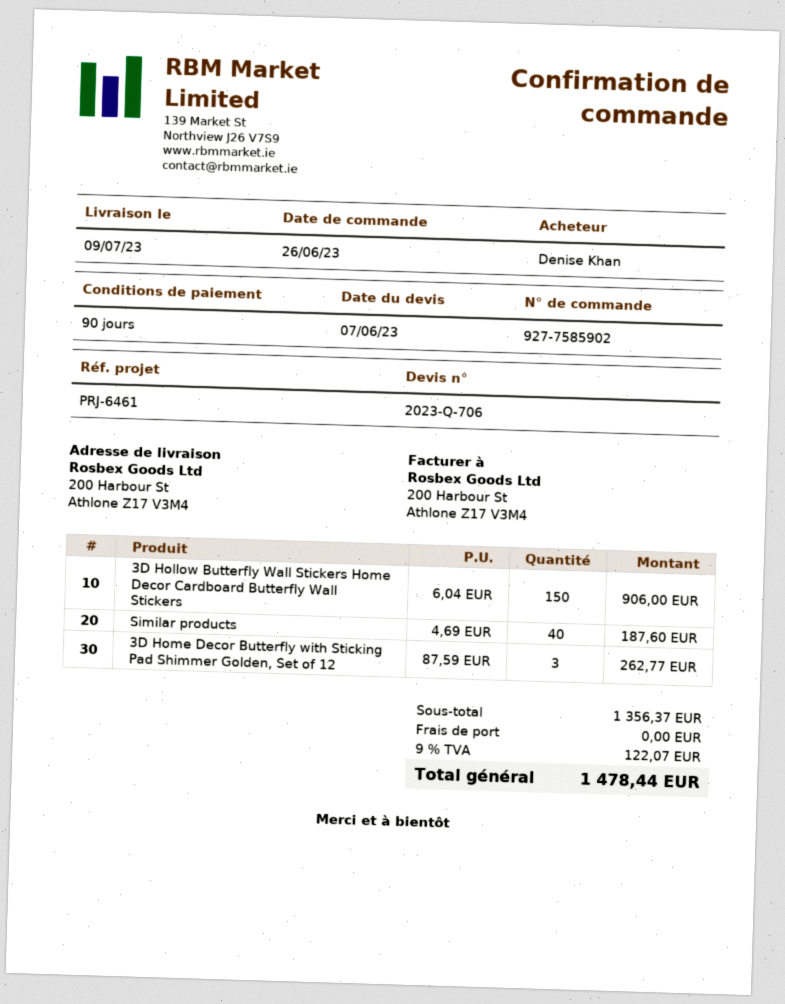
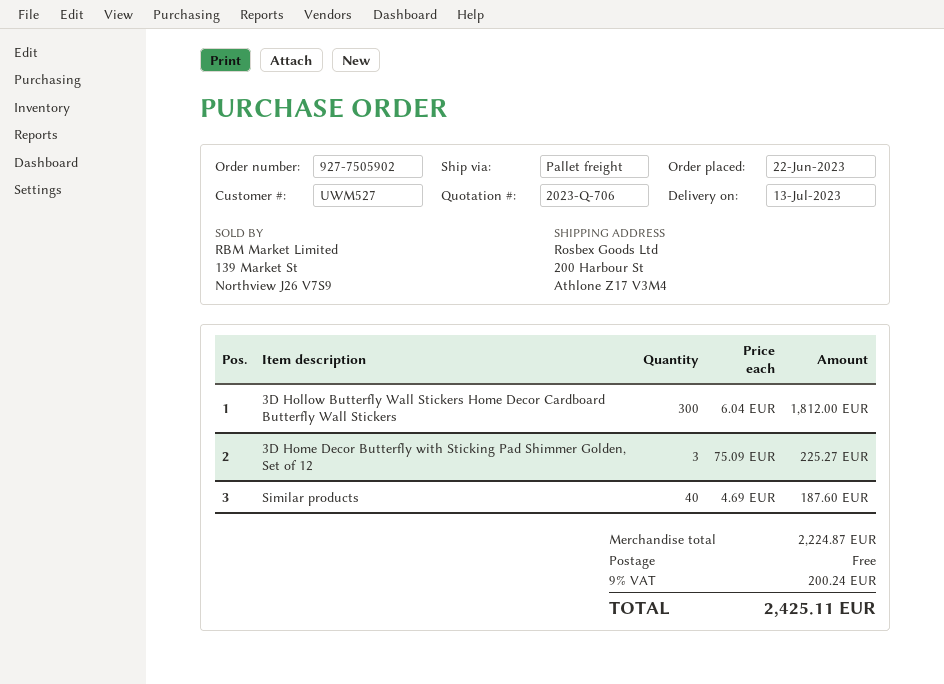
order number: 927-7585902 -> 927-7505902
order date: 2023-06-26 -> 2023-06-22
delivery date: 2023-07-09 -> 2023-07-13
3D Hollow Butterfly Wall Stickers Home Decor Cardboard Butterfly Wall Stickers: 150 x 6.04 = 906.00 -> 300 x 6.04 = 1812.00
3D Home Decor Butterfly with Sticking Pad Shimmer Golden, Set of 12: 3 x 87.59 = 262.77 -> 3 x 75.09 = 225.27
subtotal: 1356.37 -> 2224.87
tax: 9% = 122.07 -> 9% = 200.24
total: 1478.44 -> 2425.11

